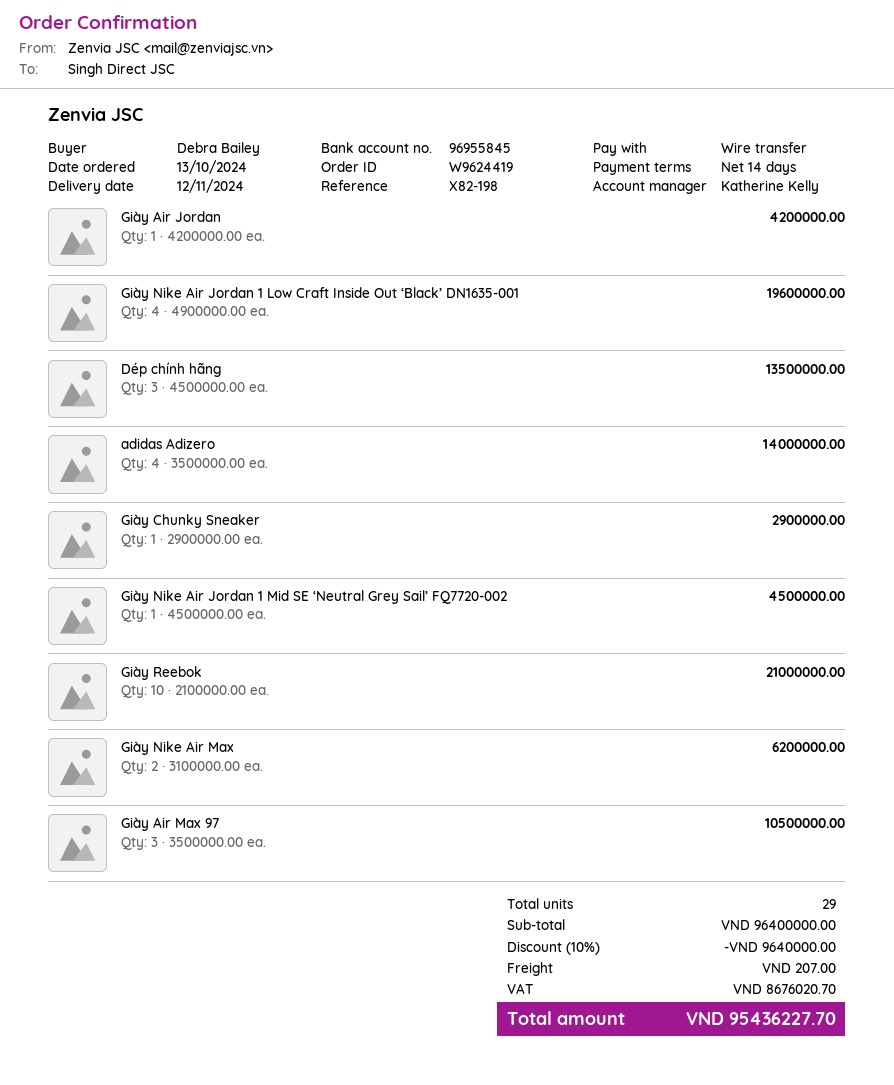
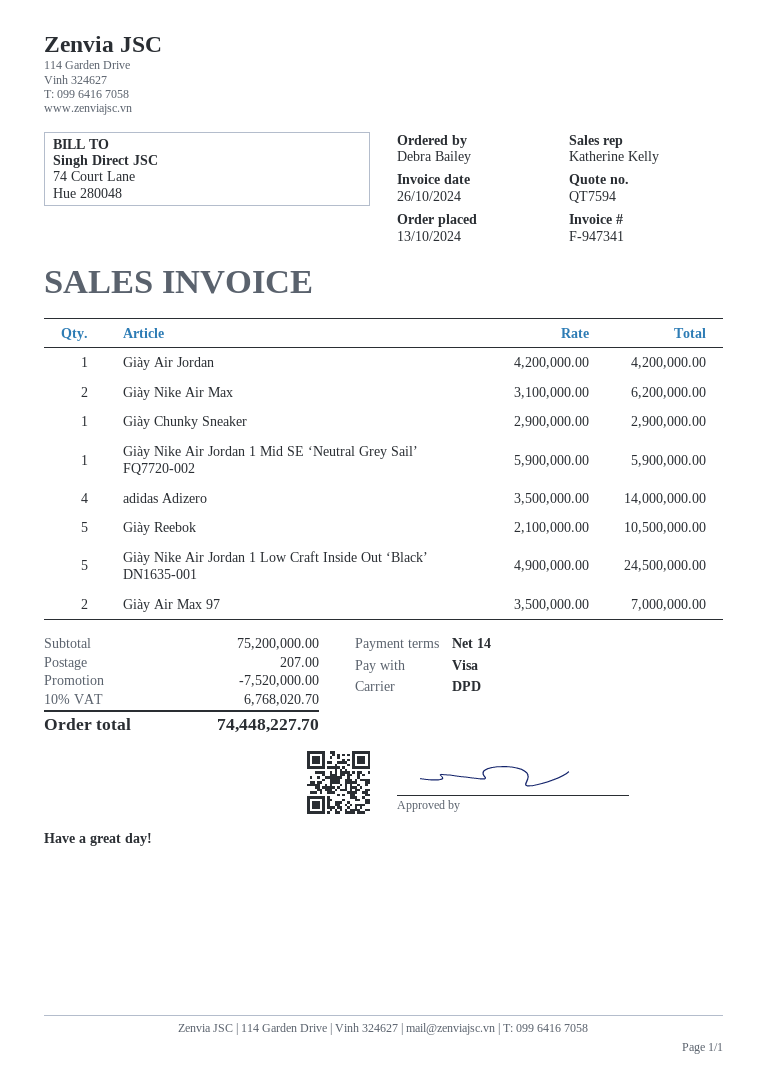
payment method: bank transfer -> Visa
Giày Nike Air Jordan 1 Low Craft Inside Out ‘Black’ DN1635-001: 4 x 4900000.00 = 19600000.00 -> 5 x 4900000.00 = 24500000.00
Dép chính hãng: 3 x 4500000.00 = 13500000.00 -> none
Giày Nike Air Jordan 1 Mid SE ‘Neutral Grey Sail’ FQ7720-002: 1 x 4500000.00 = 4500000.00 -> 1 x 5900000.00 = 5900000.00
Giày Reebok: 10 x 2100000.00 = 21000000.00 -> 5 x 2100000.00 = 10500000.00
Giày Air Max 97: 3 x 3500000.00 = 10500000.00 -> 2 x 3500000.00 = 7000000.00
subtotal: 96400000.00 -> 75200000.00
discount: 9640000.00 -> 7520000.00
tax: 8676020.70 -> 6768020.70
total: 95436227.70 -> 74448227.70

